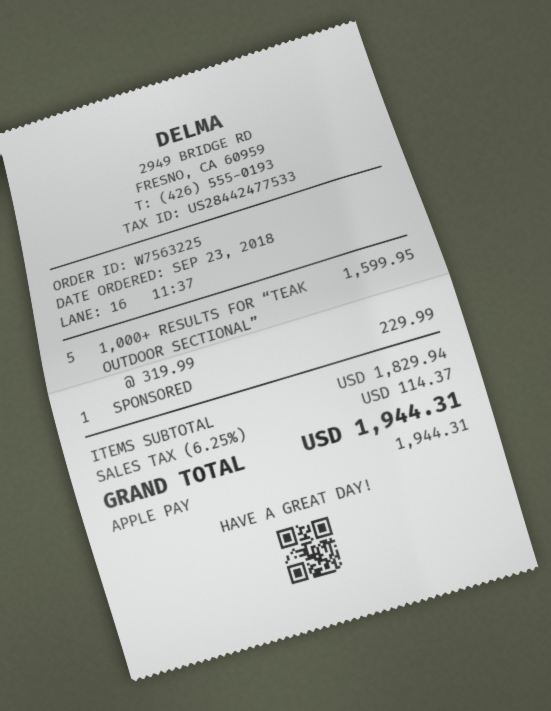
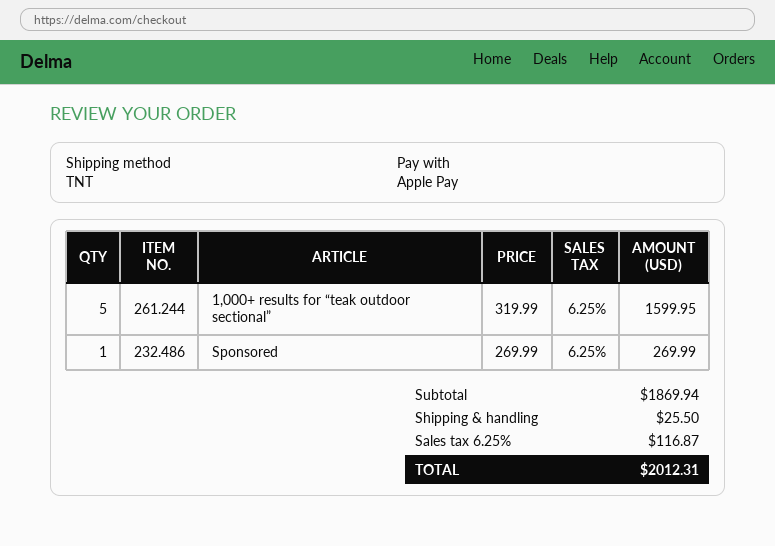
SPONSORED: 1 x 229.99 = 229.99 -> 1 x 269.99 = 269.99
subtotal: 1829.94 -> 1869.94
shipping: none -> 25.50
tax: 6.25% = 114.37 -> 6.25% = 116.87
total: 1944.31 -> 2012.31

